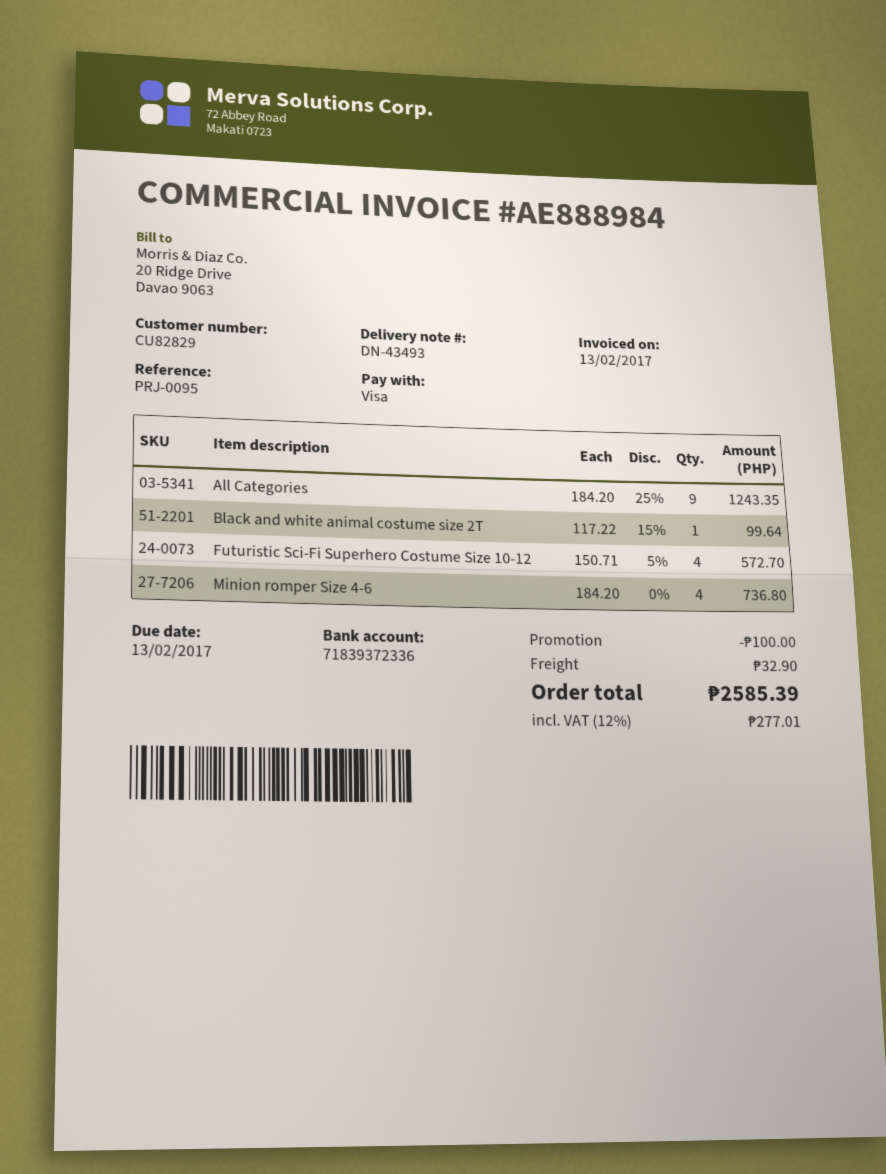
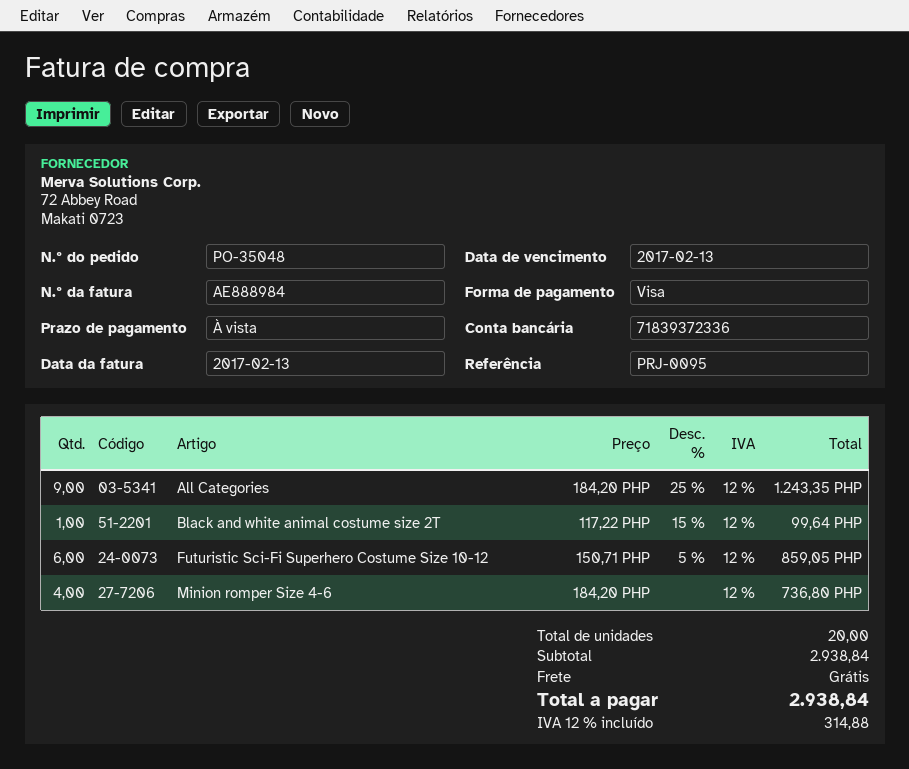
Futuristic Sci-Fi Superhero Costume Size 10-12: 4 x 150.71 - 5% = 572.70 -> 6 x 150.71 - 5% = 859.05
discount: 100.00 -> none
shipping: 32.90 -> 0.00
tax: 12% = 277.01 -> 12% = 314.88
total: 2585.39 -> 2938.84

